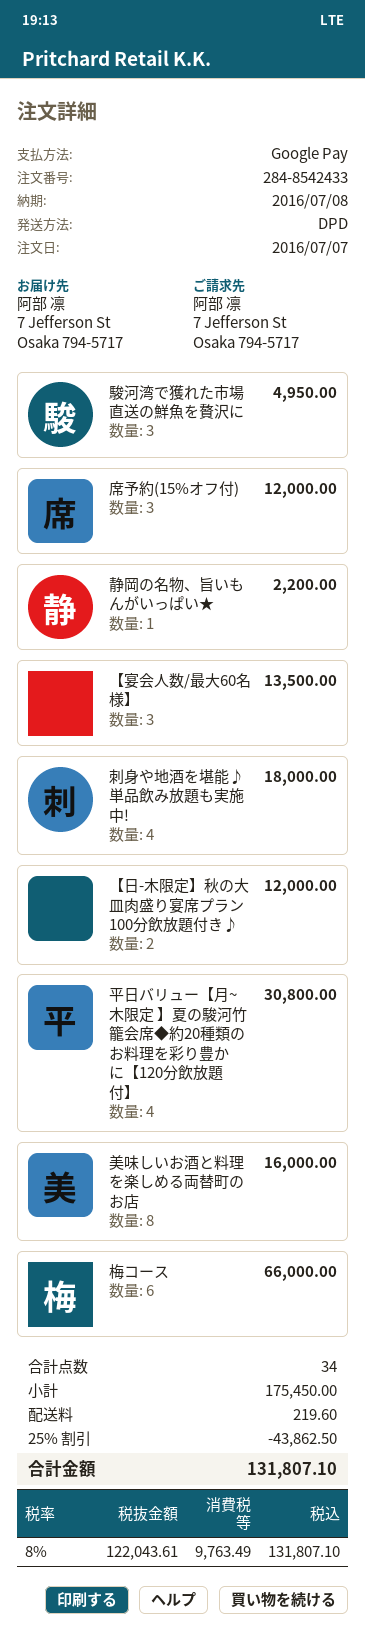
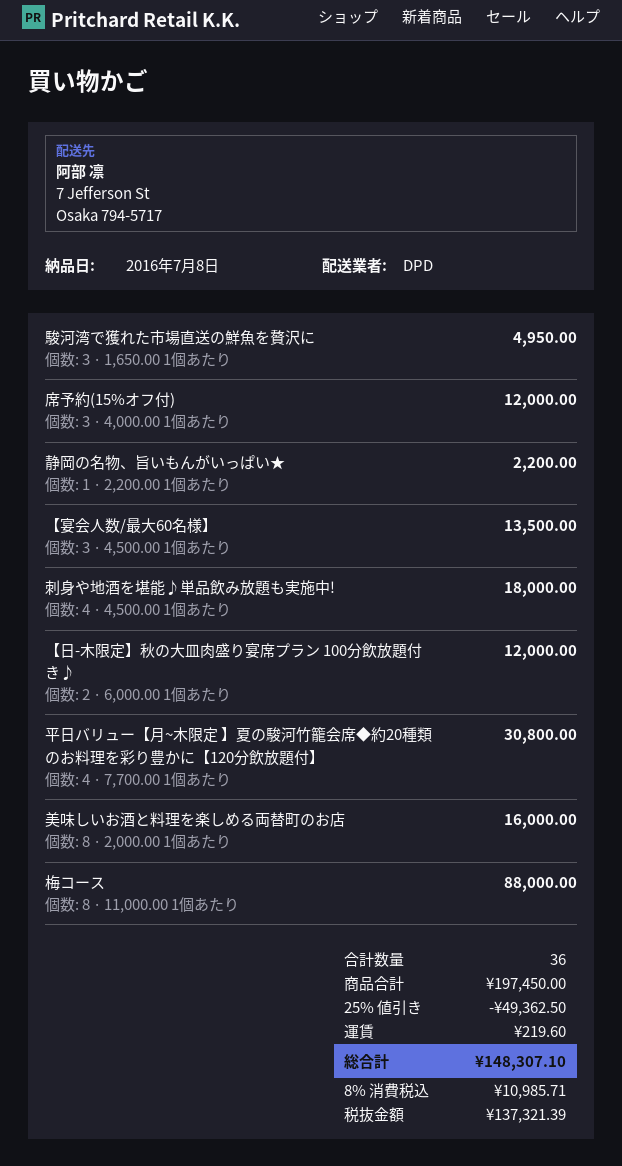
梅コース: 6 for 66000.00 -> 8 for 88000.00
total quantity: 34 -> 36
subtotal: 175450.00 -> 197450.00
discount: 25% = 43862.50 -> 25% = 49362.50
net: 122043.61 -> 137321.39
tax: 8% = 9763.49 -> 8% = 10985.71
total: 131807.10 -> 148307.10

